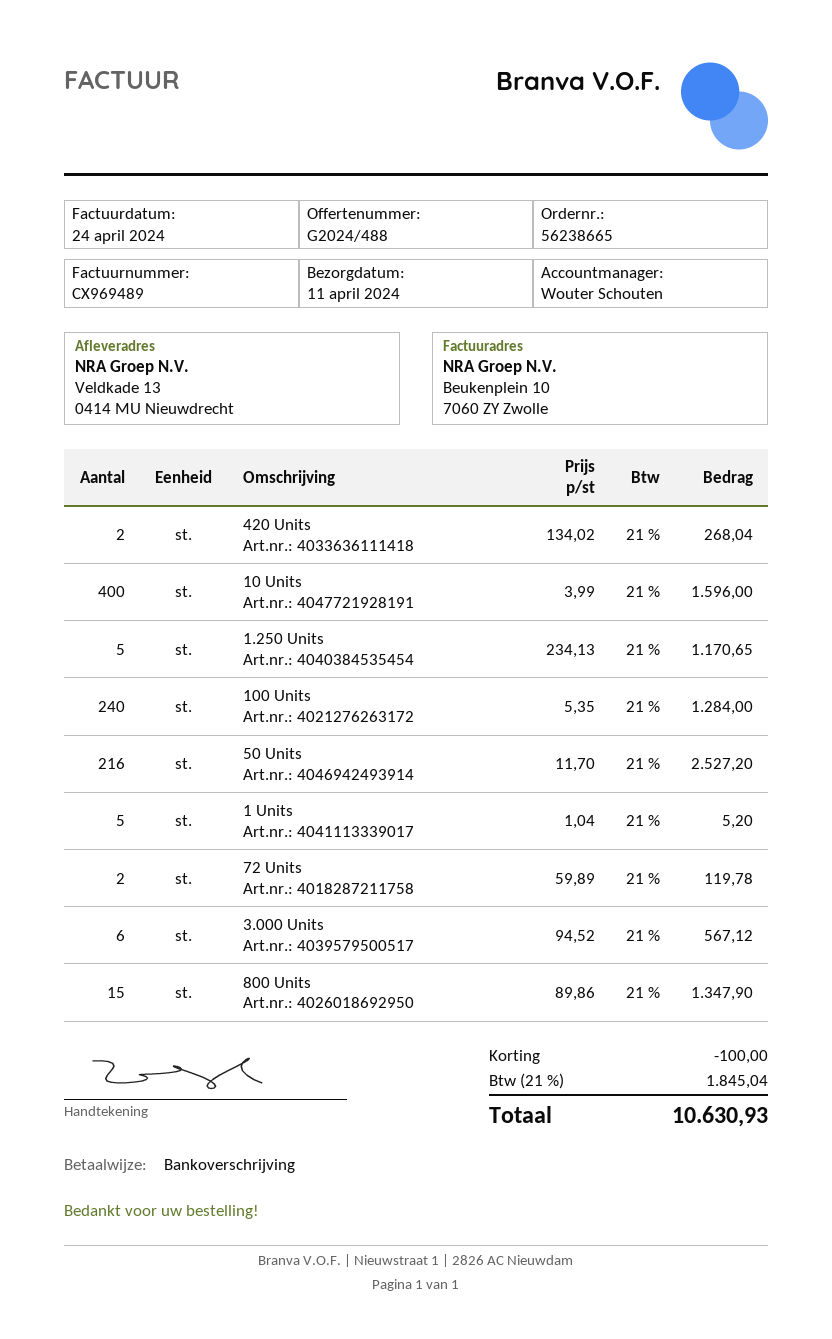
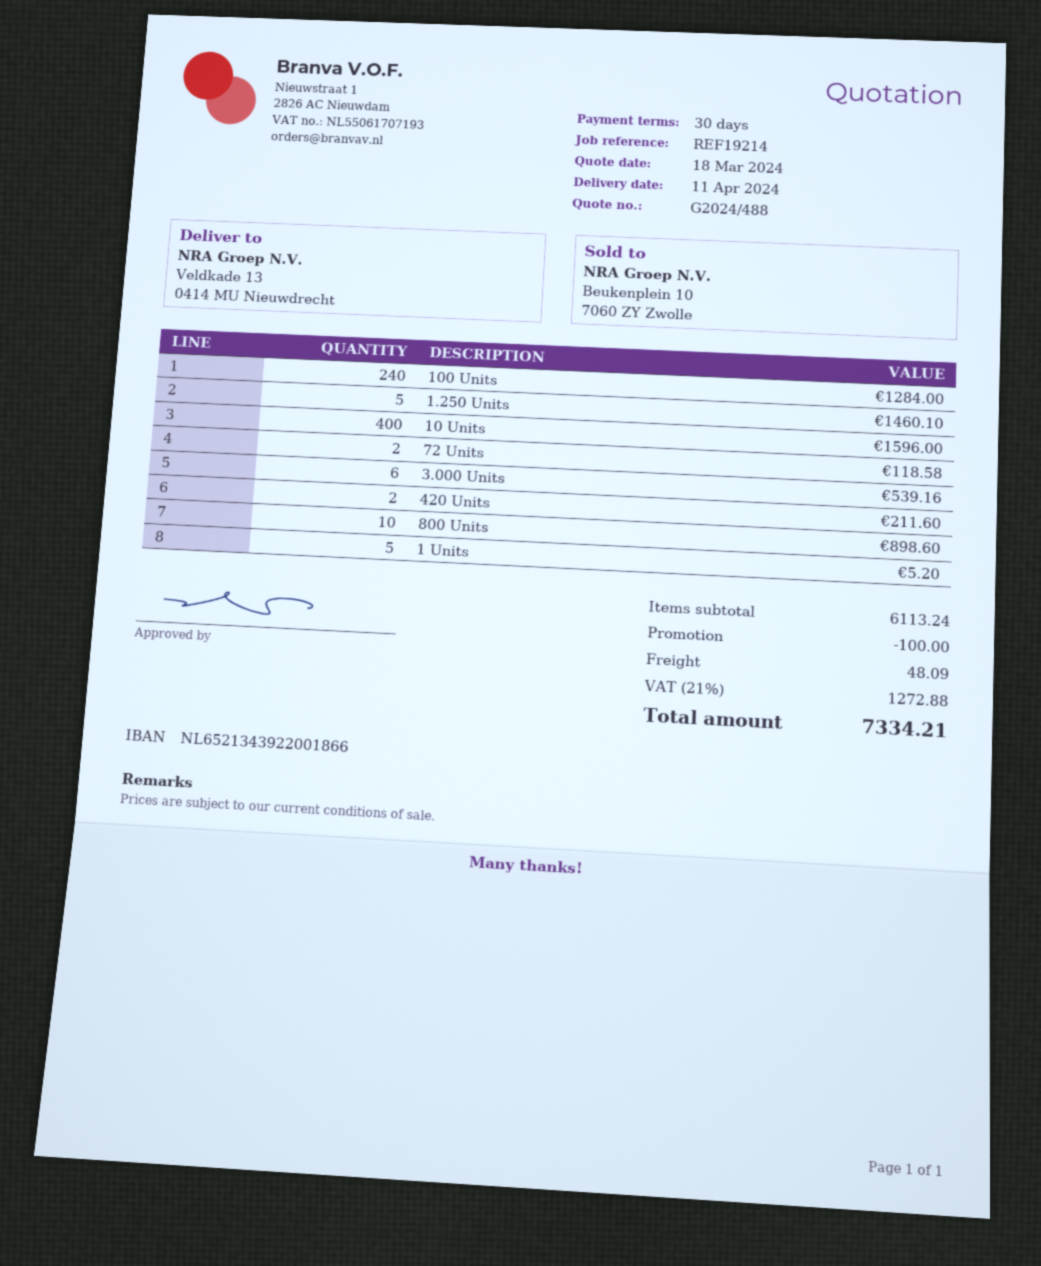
420 Units: 2 for 268.04 -> 2 for 211.60
1.250 Units: 5 for 1170.65 -> 5 for 1460.10
50 Units: 216 for 2527.20 -> none
72 Units: 2 for 119.78 -> 2 for 118.58
3.000 Units: 6 for 567.12 -> 6 for 539.16
800 Units: 15 for 1347.90 -> 10 for 898.60
shipping: none -> 48.09
tax: 21% = 1845.04 -> 21% = 1272.88
total: 10630.93 -> 7334.21

